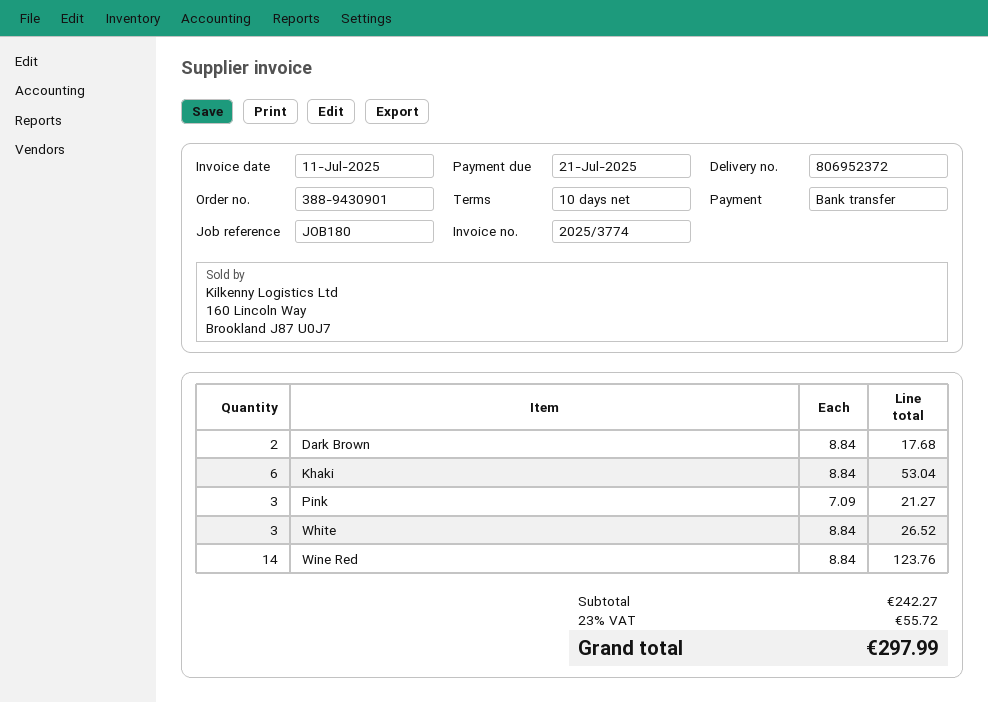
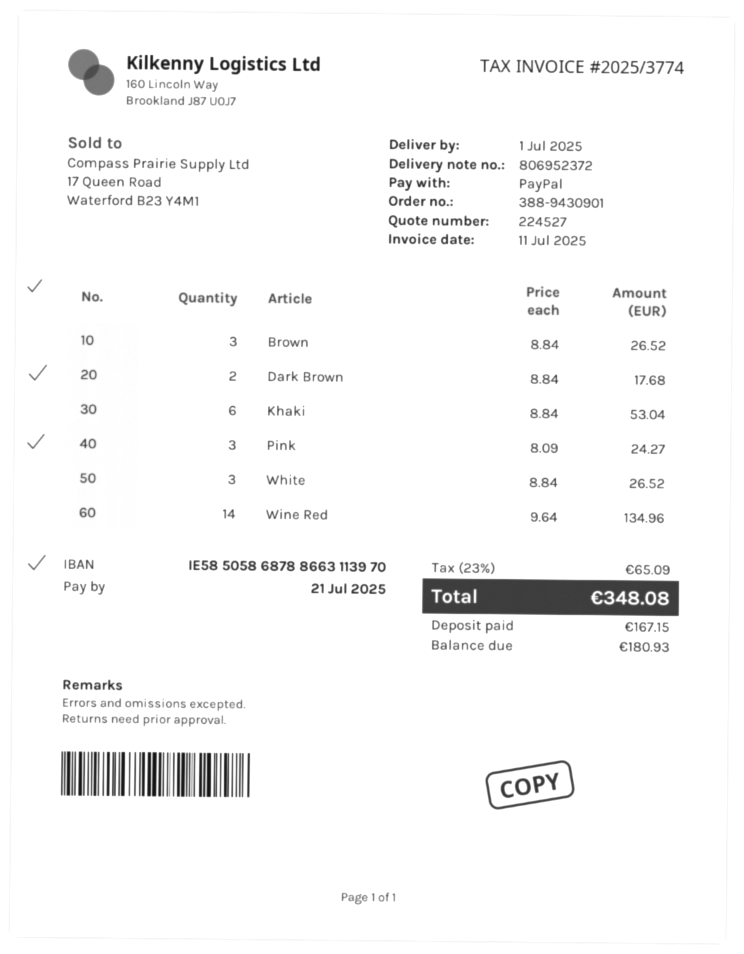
payment method: bank transfer -> PayPal
Pink: 3 x 7.09 = 21.27 -> 3 x 8.09 = 24.27
Wine Red: 14 x 8.84 = 123.76 -> 14 x 9.64 = 134.96
Brown: none -> 3 x 8.84 = 26.52
tax: 23% = 55.72 -> 23% = 65.09
total: 297.99 -> 348.08

